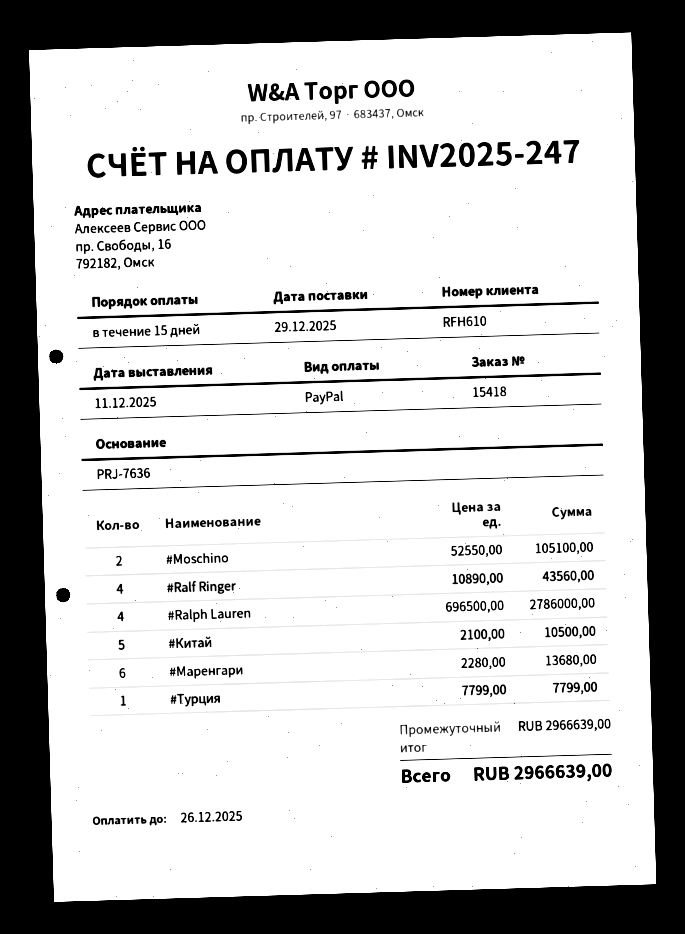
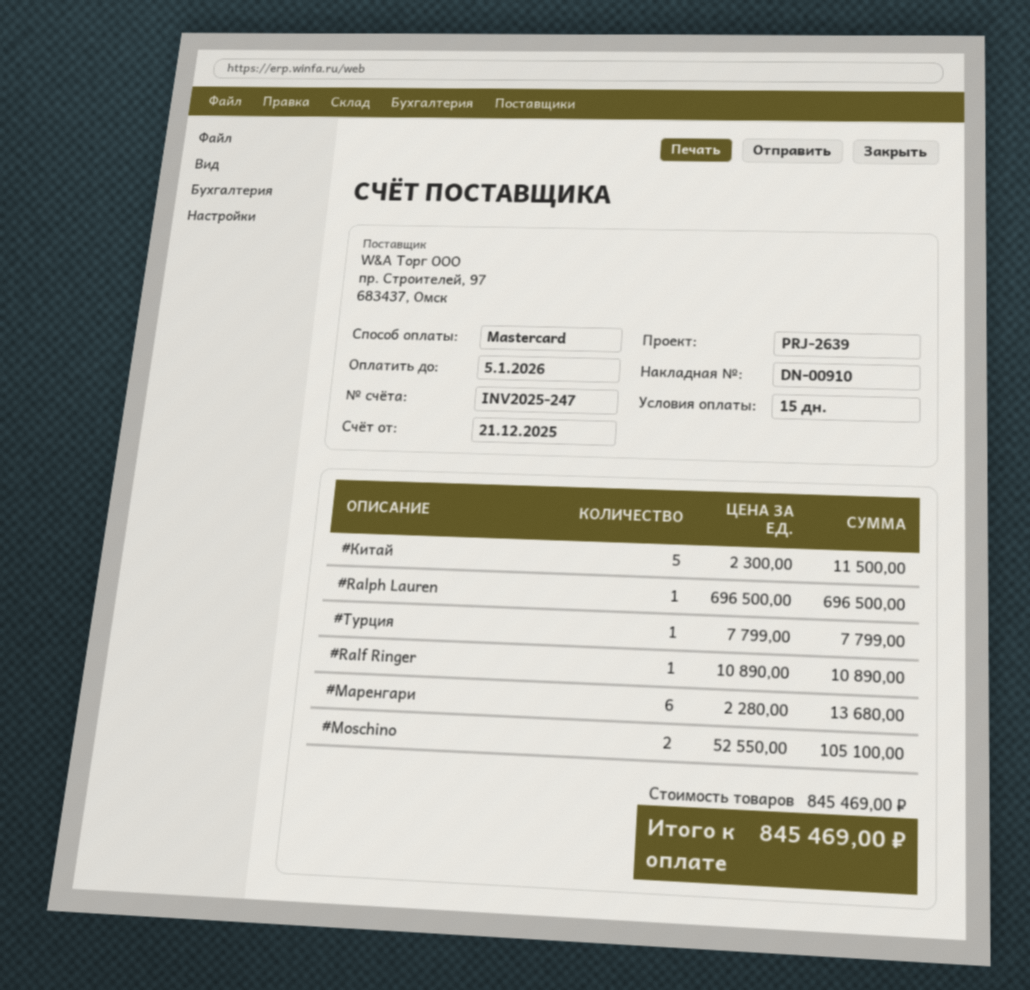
invoice date: 2025-12-11 -> 2025-12-21
due date: 2025-12-26 -> 2026-01-05
reference: PRJ-7636 -> PRJ-2639
payment method: PayPal -> Mastercard
#Ralf Ringer: 4 x 10890.00 = 43560.00 -> 1 x 10890.00 = 10890.00
#Ralph Lauren: 4 x 696500.00 = 2786000.00 -> 1 x 696500.00 = 696500.00
#Китай: 5 x 2100.00 = 10500.00 -> 5 x 2300.00 = 11500.00
subtotal: 2966639.00 -> 845469.00
total: 2966639.00 -> 845469.00

